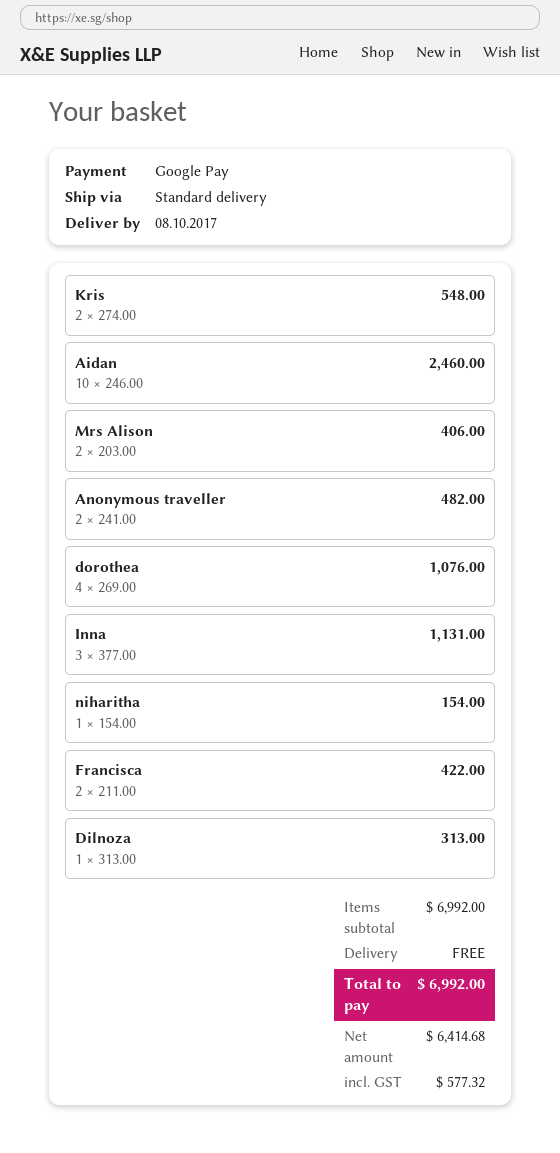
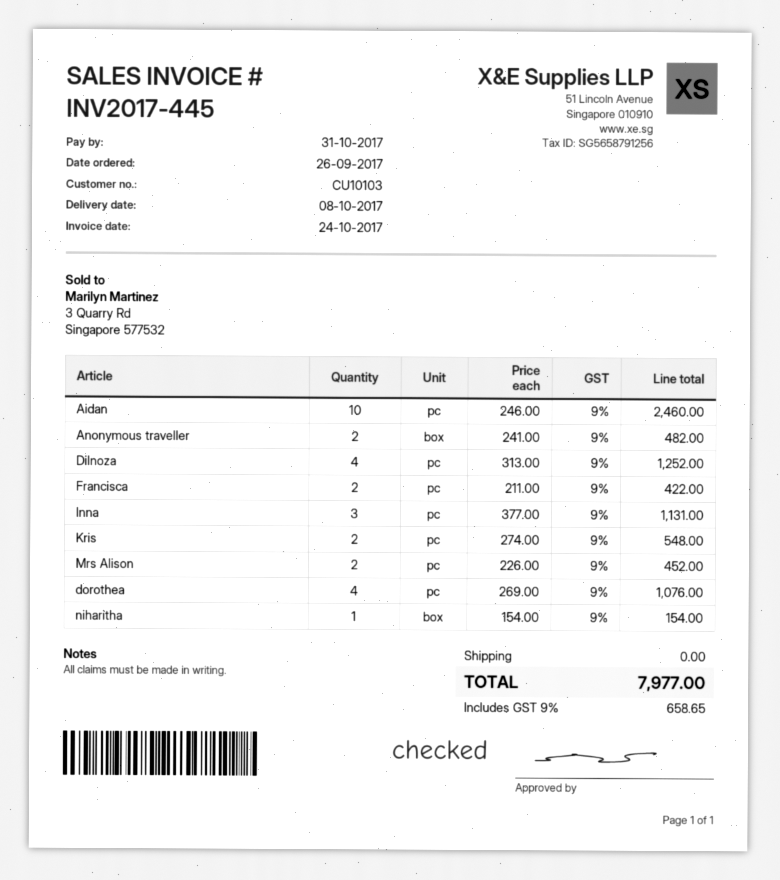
Mrs Alison: 2 x 203.00 = 406.00 -> 2 x 226.00 = 452.00
Dilnoza: 1 x 313.00 = 313.00 -> 4 x 313.00 = 1252.00
tax: 577.32 -> 658.65
total: 6992.00 -> 7977.00

